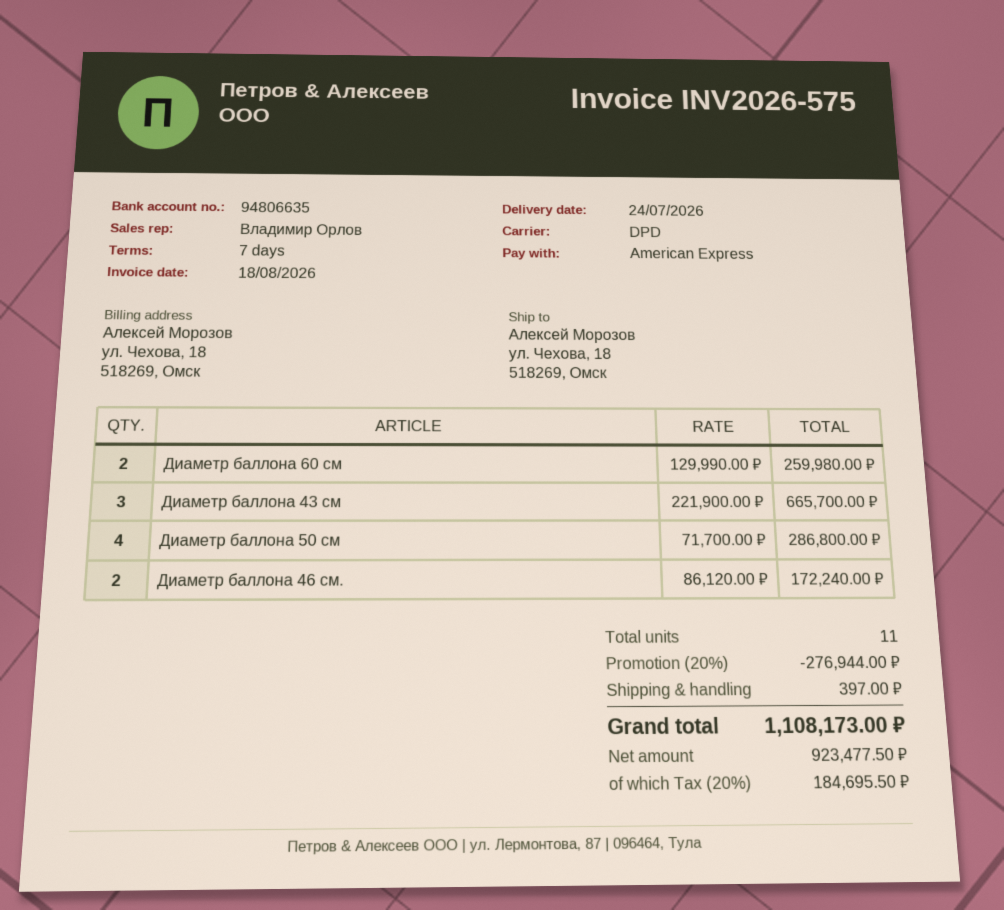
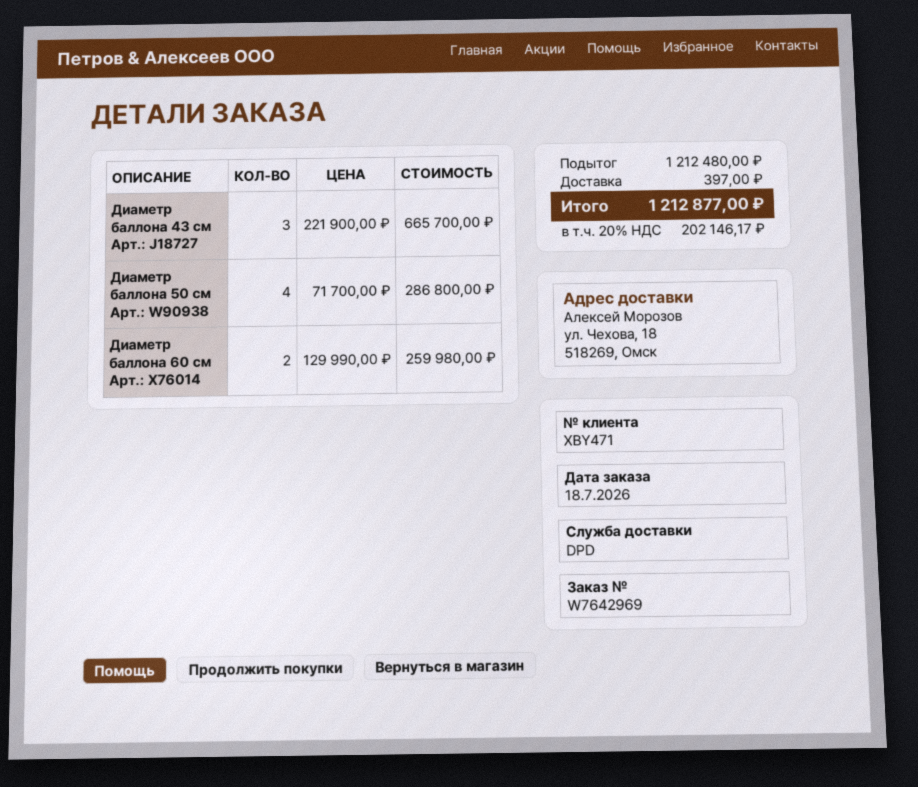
Диаметр баллона 46 см.: 2 x 86120.00 = 172240.00 -> none
discount: 20% = 276944.00 -> none
tax: 20% = 184695.50 -> 20% = 202146.17
total: 1108173.00 -> 1212877.00

